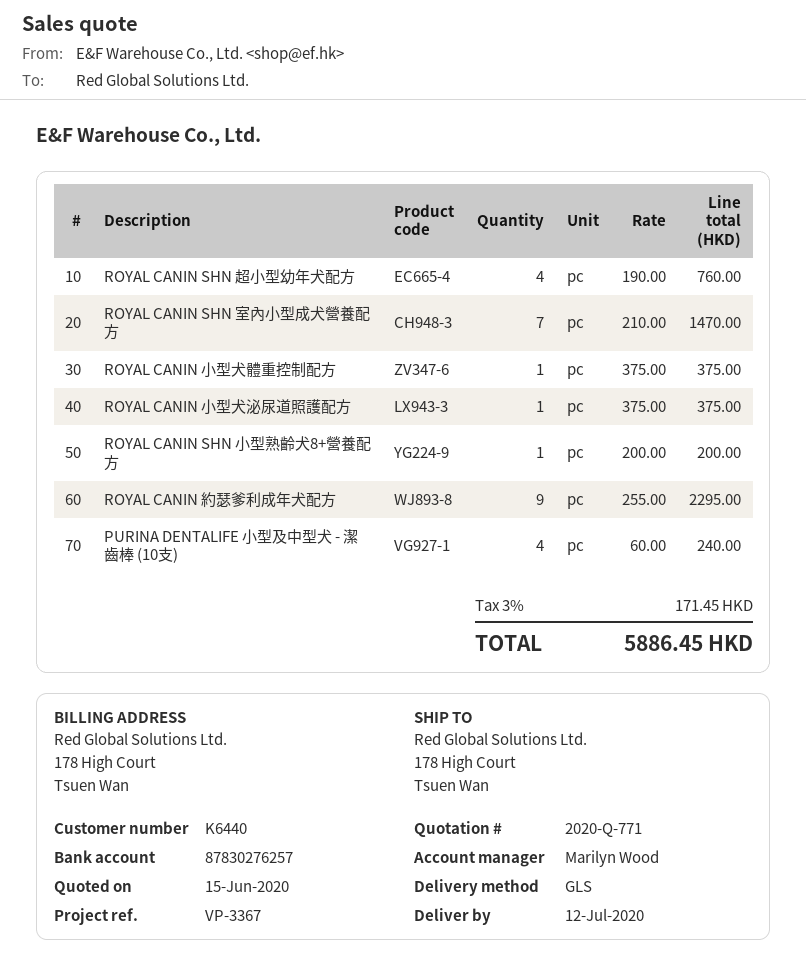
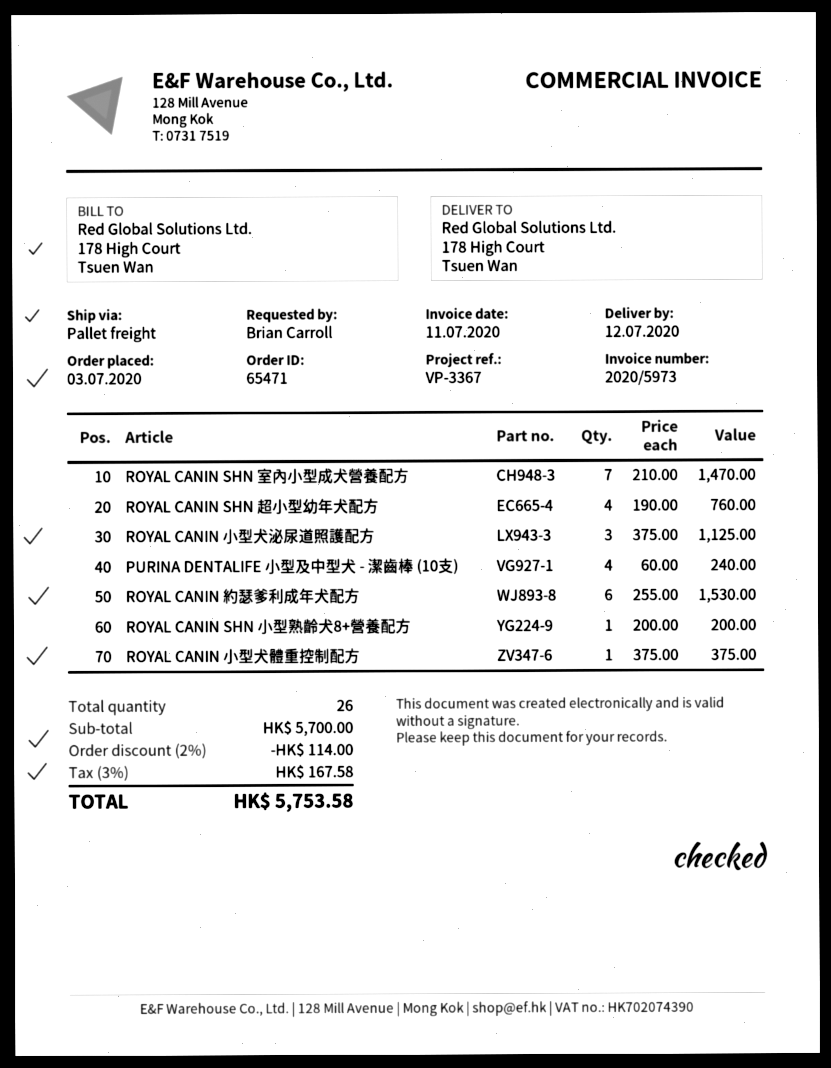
shipping method: GLS -> pallet freight
ROYAL CANIN 小型犬泌尿道照護配方: 1 x 375.00 = 375.00 -> 3 x 375.00 = 1125.00
ROYAL CANIN 約瑟爹利成年犬配方: 9 x 255.00 = 2295.00 -> 6 x 255.00 = 1530.00
discount: none -> 2% = 114.00
tax: 3% = 171.45 -> 3% = 167.58
total: 5886.45 -> 5753.58

